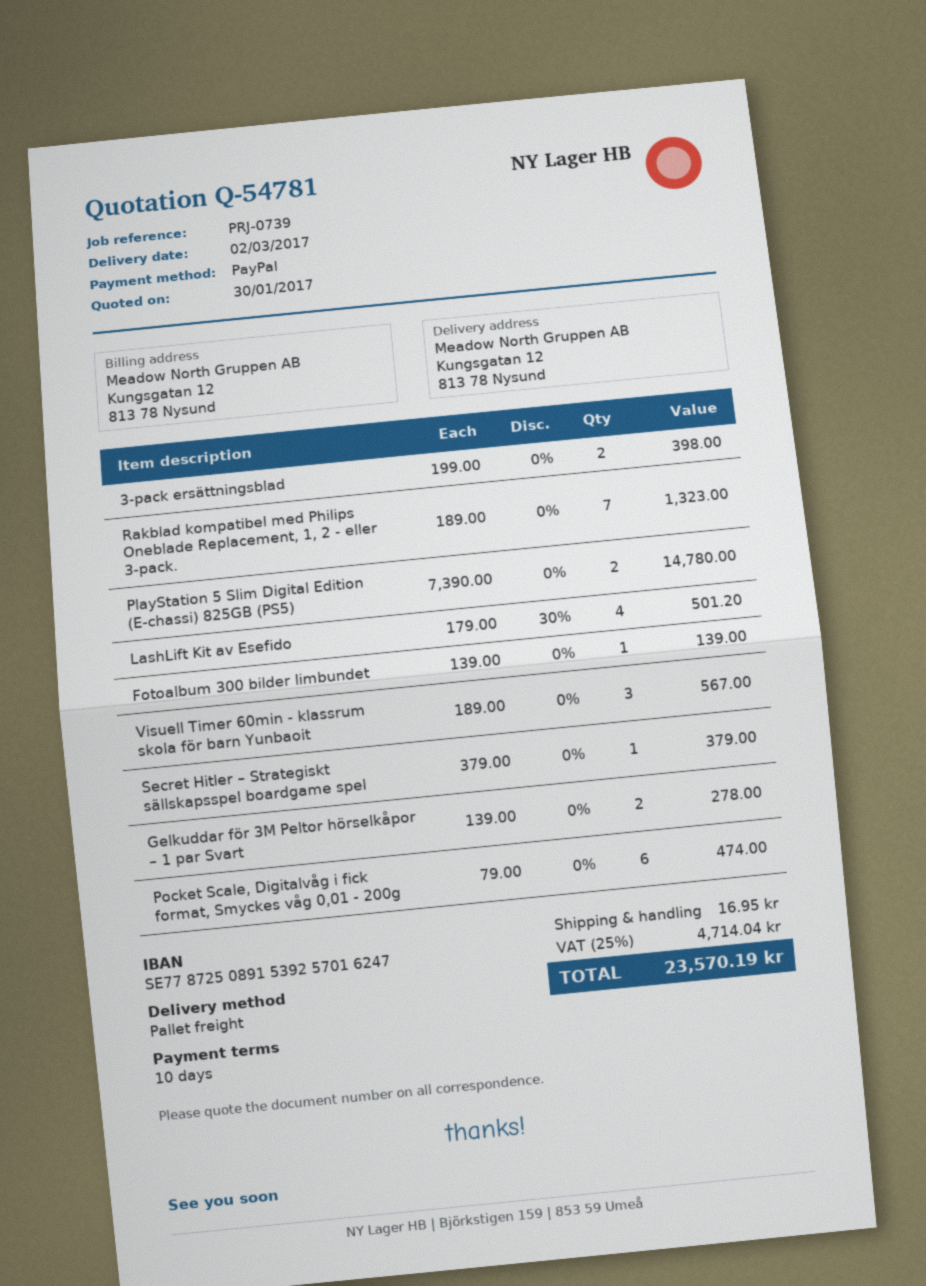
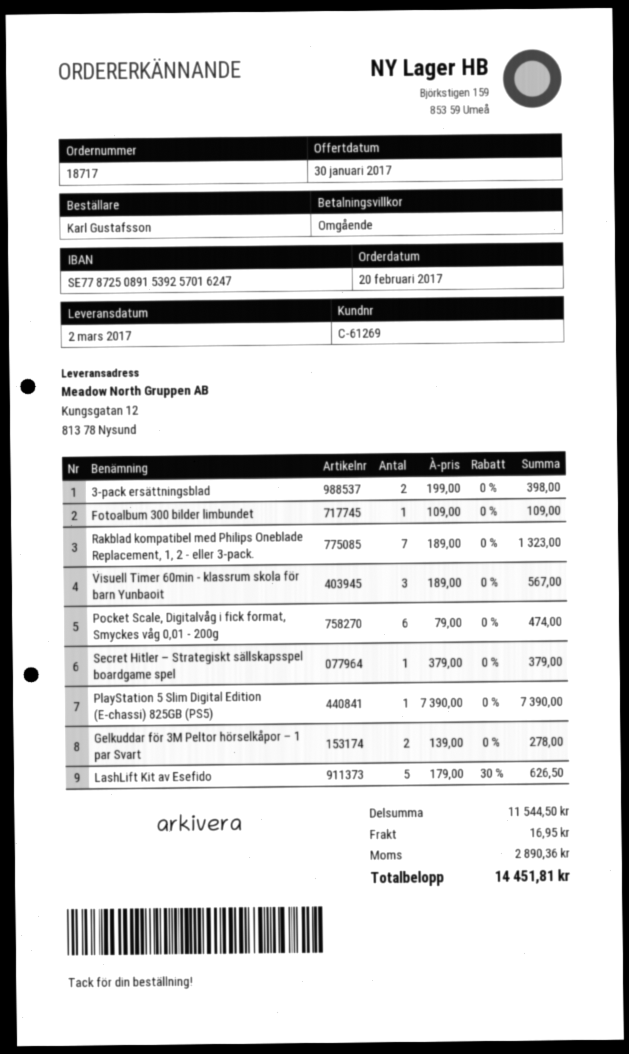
payment terms: 10 days -> on receipt
PlayStation 5 Slim Digital Edition (E-chassi) 825GB (PS5): 2 x 7390.00 = 14780.00 -> 1 x 7390.00 = 7390.00
LashLift Kit av Esefido: 4 x 179.00 - 30% = 501.20 -> 5 x 179.00 - 30% = 626.50
Fotoalbum 300 bilder limbundet: 1 x 139.00 = 139.00 -> 1 x 109.00 = 109.00
tax: 4714.04 -> 2890.36
total: 23570.19 -> 14451.81

